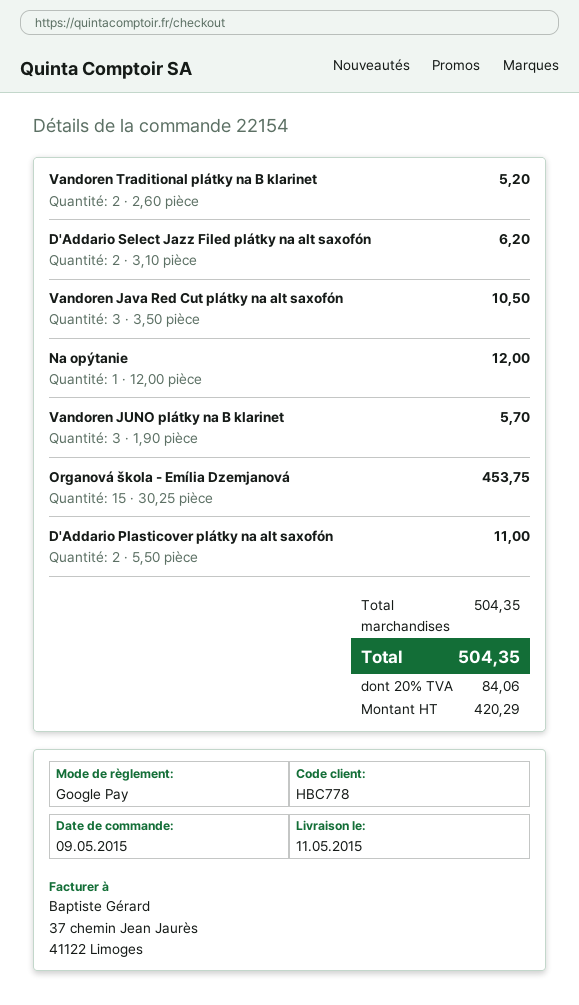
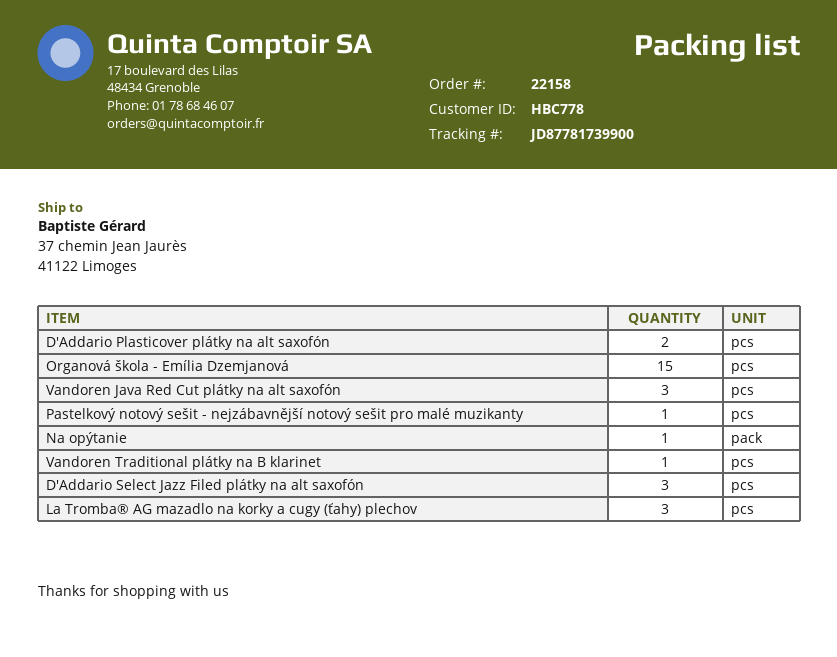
order number: 22154 -> 22158
Vandoren Traditional plátky na B klarinet: 2 -> 1
D'Addario Select Jazz Filed plátky na alt saxofón: 2 -> 3
Vandoren JUNO plátky na B klarinet: 3 -> none
Pastelkový notový sešit - nejzábavnější notový sešit pro malé muzikanty: none -> 1
La Tromba® AG mazadlo na korky a cugy (ťahy) plechov: none -> 3

